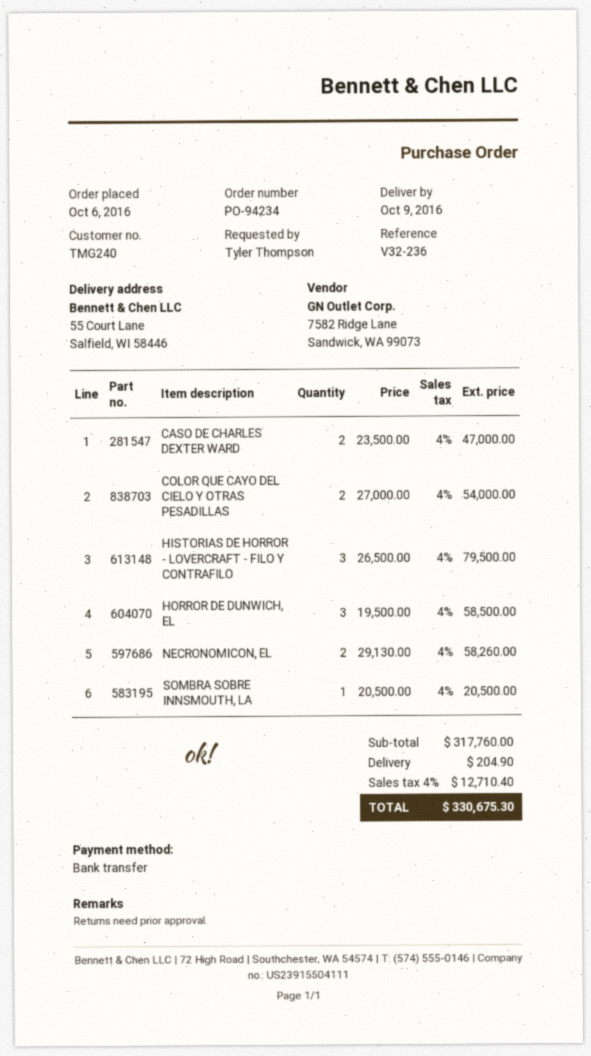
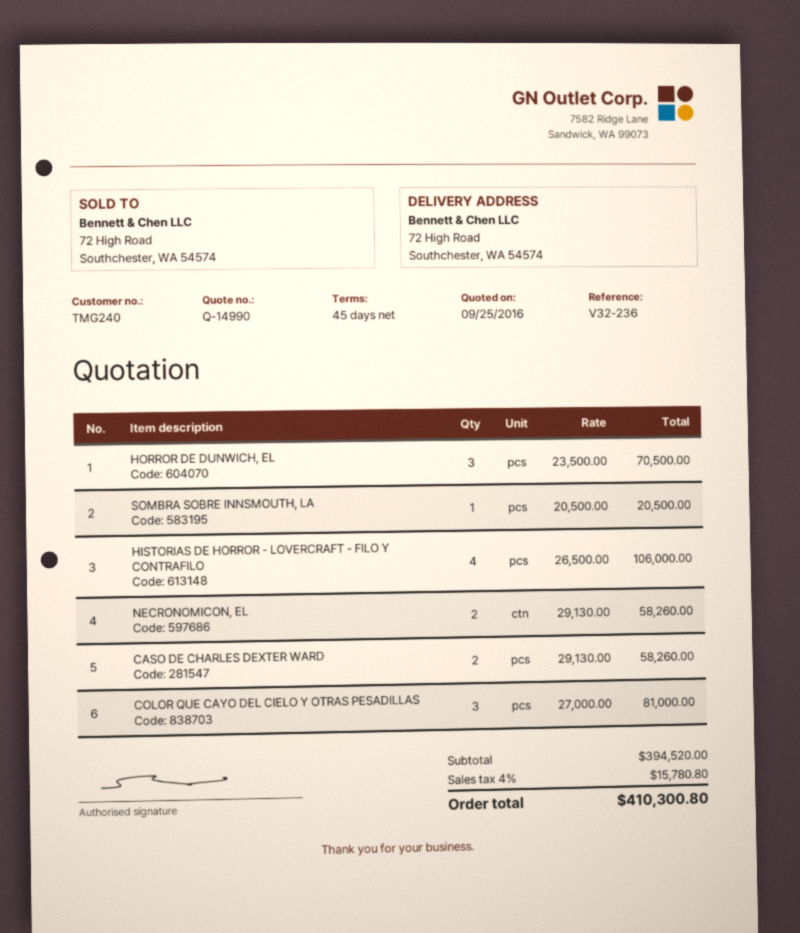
ship to: 55 Court Lane, Salfield, WI 58446 -> 72 High Road, Southchester, WA 54574
CASO DE CHARLES DEXTER WARD: 2 x 23500.00 = 47000.00 -> 2 x 29130.00 = 58260.00
COLOR QUE CAYO DEL CIELO Y OTRAS PESADILLAS: 2 x 27000.00 = 54000.00 -> 3 x 27000.00 = 81000.00
HISTORIAS DE HORROR - LOVERCRAFT - FILO Y CONTRAFILO: 3 x 26500.00 = 79500.00 -> 4 x 26500.00 = 106000.00
HORROR DE DUNWICH, EL: 3 x 19500.00 = 58500.00 -> 3 x 23500.00 = 70500.00
subtotal: 317760.00 -> 394520.00
shipping: 204.90 -> none
tax: 4% = 12710.40 -> 4% = 15780.80
total: 330675.30 -> 410300.80

